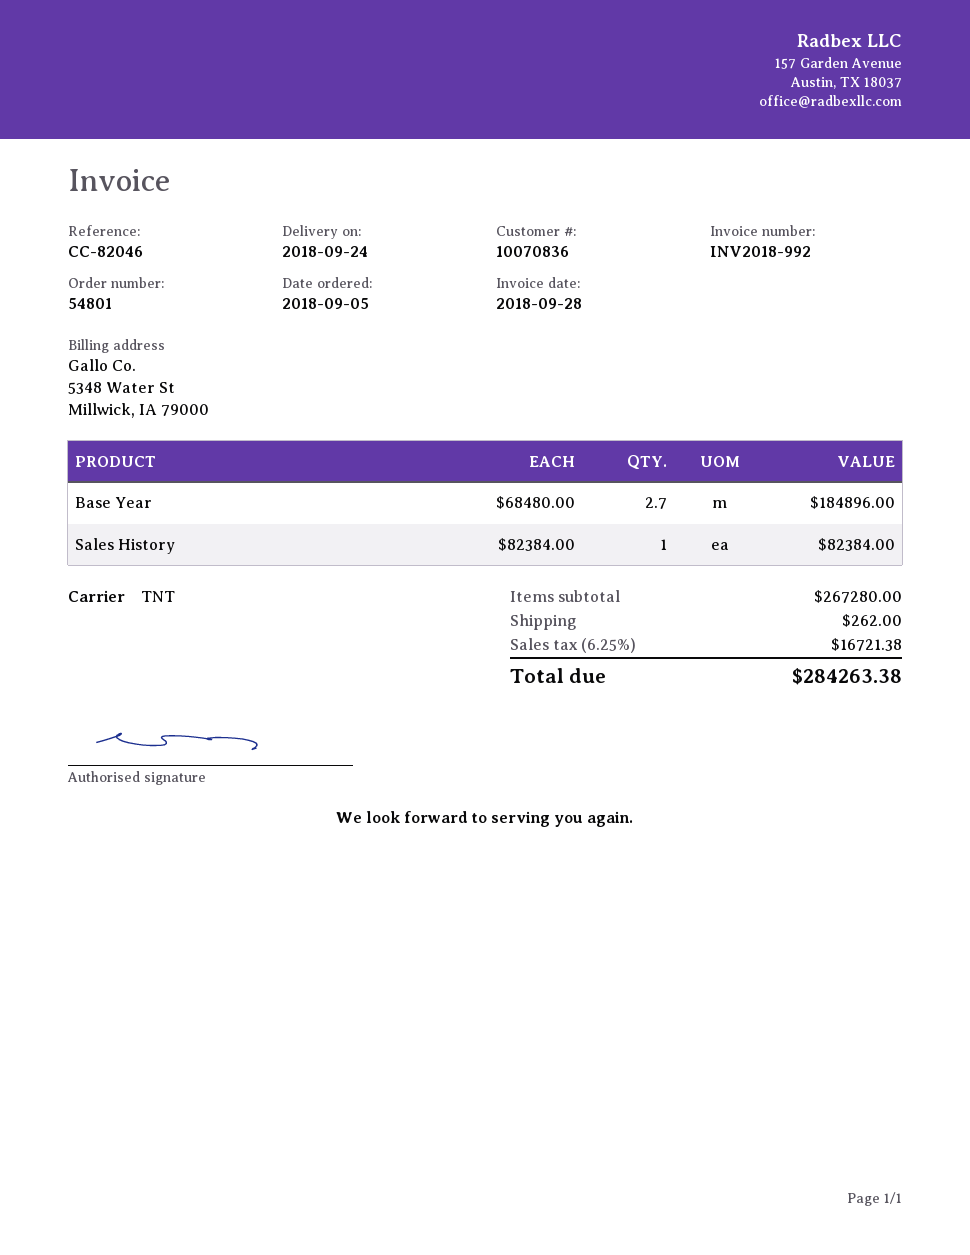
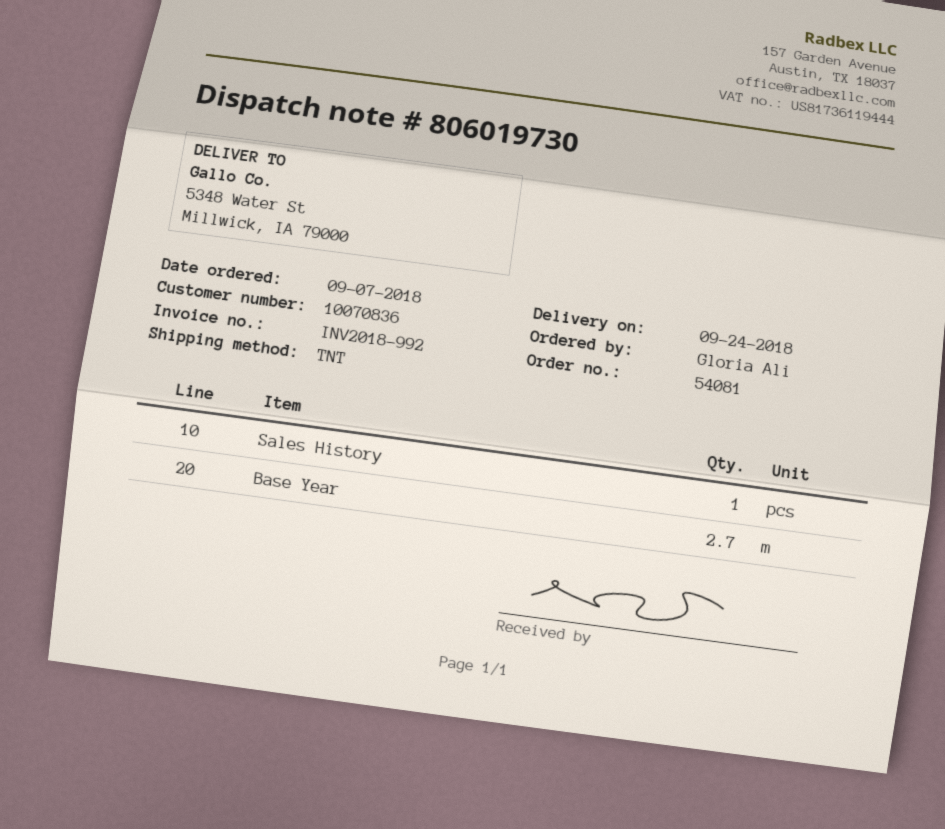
order number: 54801 -> 54081
order date: 2018-09-05 -> 2018-09-07

